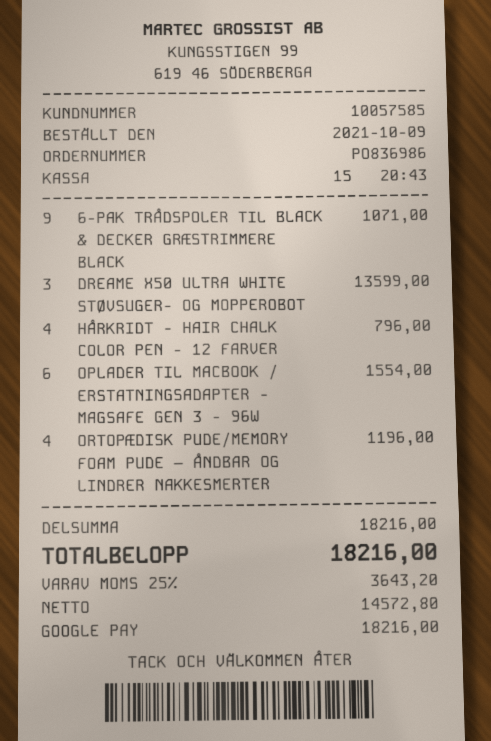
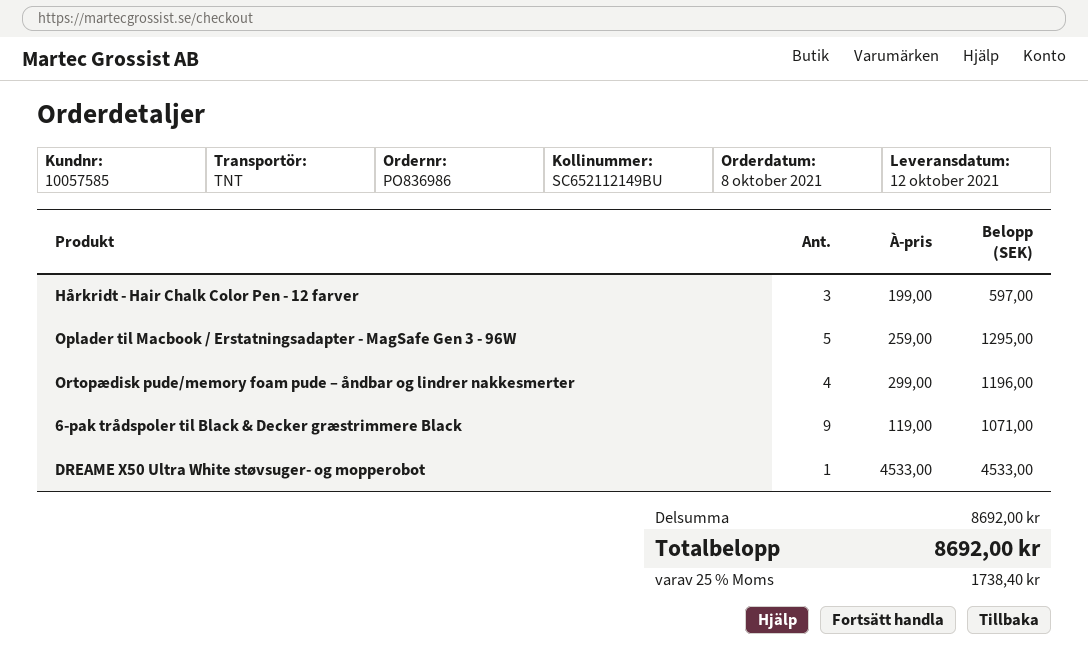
order date: 2021-10-09 -> 2021-10-08
DREAME X50 ULTRA WHITE STØVSUGER- OG MOPPEROBOT: 3 for 13599.00 -> 1 for 4533.00
HÅRKRIDT - HAIR CHALK COLOR PEN - 12 FARVER: 4 for 796.00 -> 3 for 597.00
OPLADER TIL MACBOOK / ERSTATNINGSADAPTER - MAGSAFE GEN 3 - 96W: 6 for 1554.00 -> 5 for 1295.00
subtotal: 18216.00 -> 8692.00
tax: 25% = 3643.20 -> 25% = 1738.40
total: 18216.00 -> 8692.00

